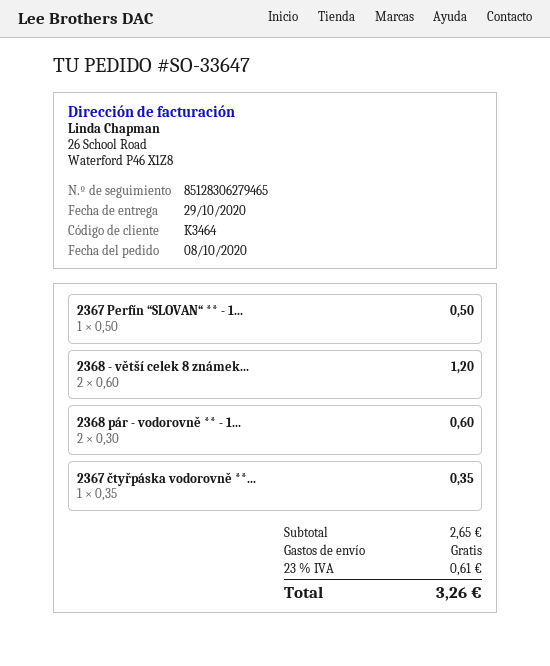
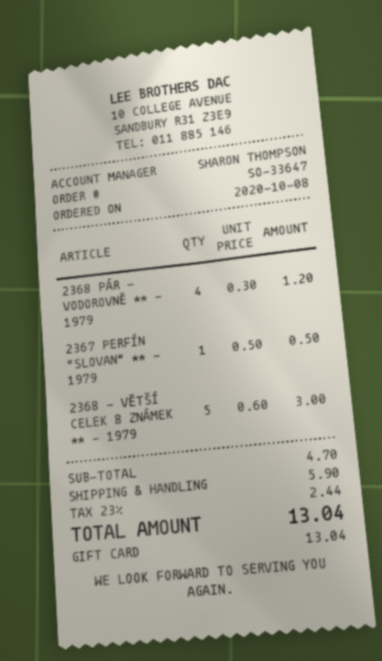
2368 - větší celek 8 známek...: 2 x 0.60 = 1.20 -> 5 x 0.60 = 3.00
2368 pár - vodorovně ** - 1...: 2 x 0.30 = 0.60 -> 4 x 0.30 = 1.20
2367 čtyřpáska vodorovně **...: 1 x 0.35 = 0.35 -> none
subtotal: 2.65 -> 4.70
shipping: 0.00 -> 5.90
tax: 23% = 0.61 -> 23% = 2.44
total: 3.26 -> 13.04

